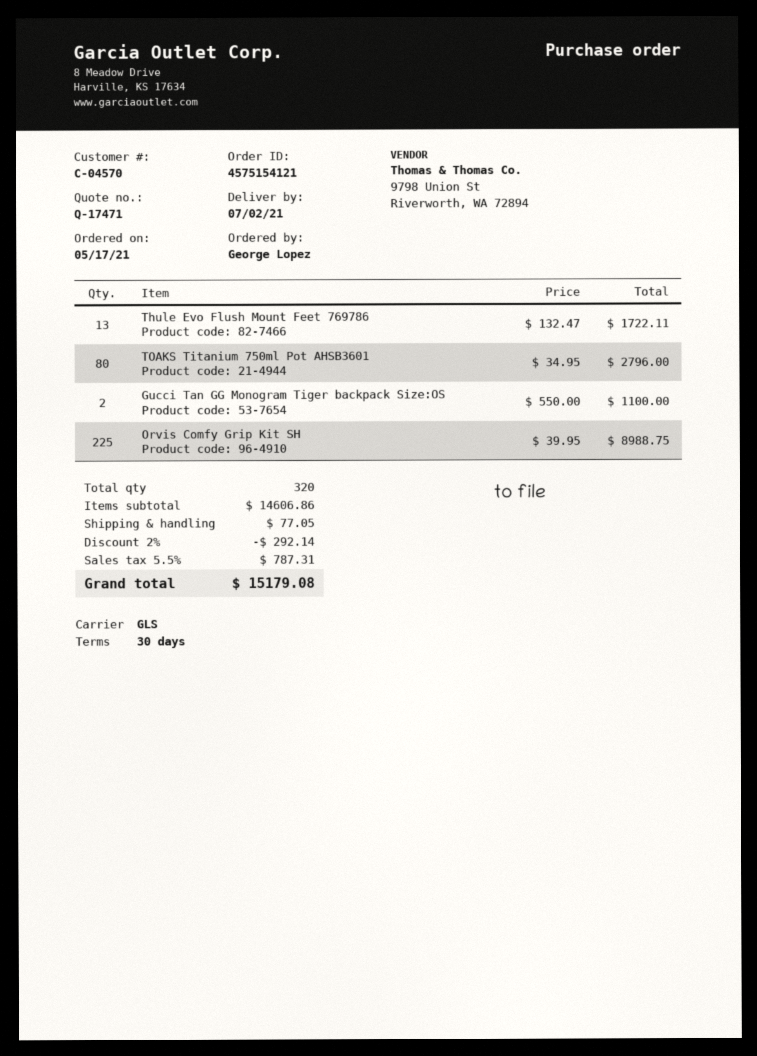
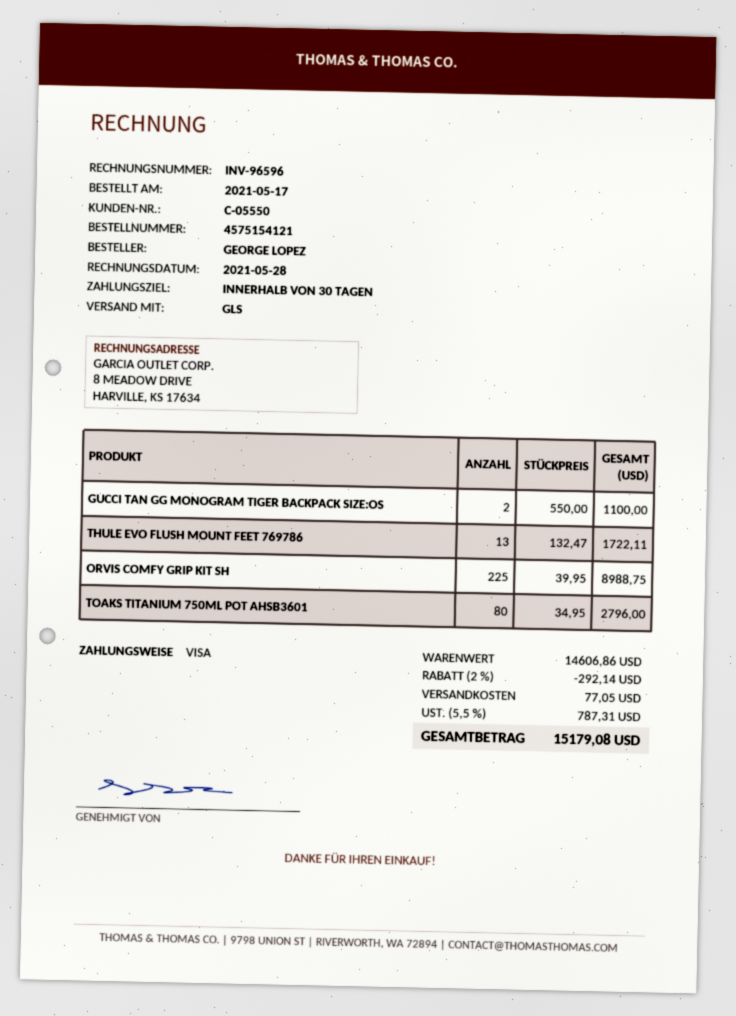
customer number: C-04570 -> C-05550

